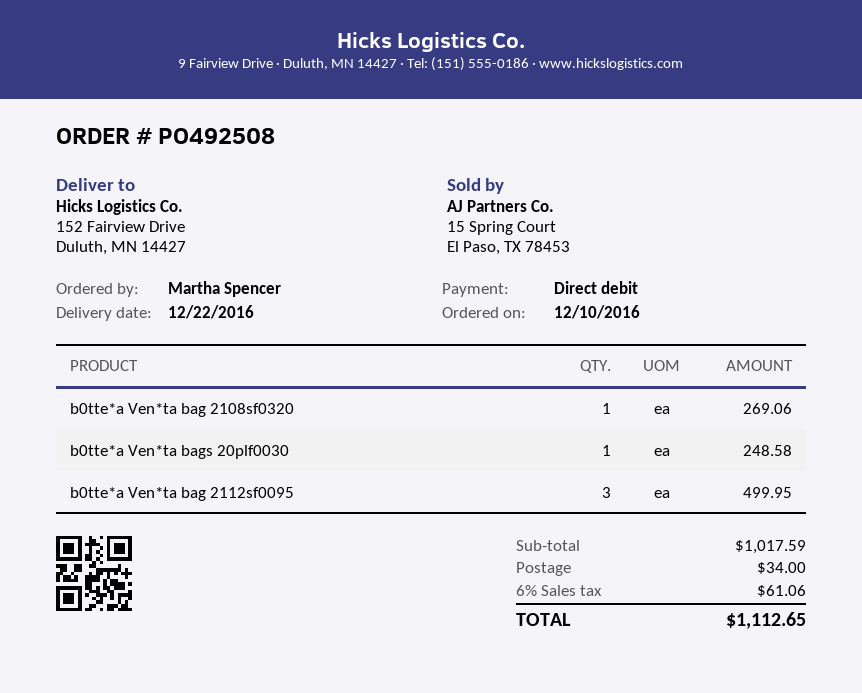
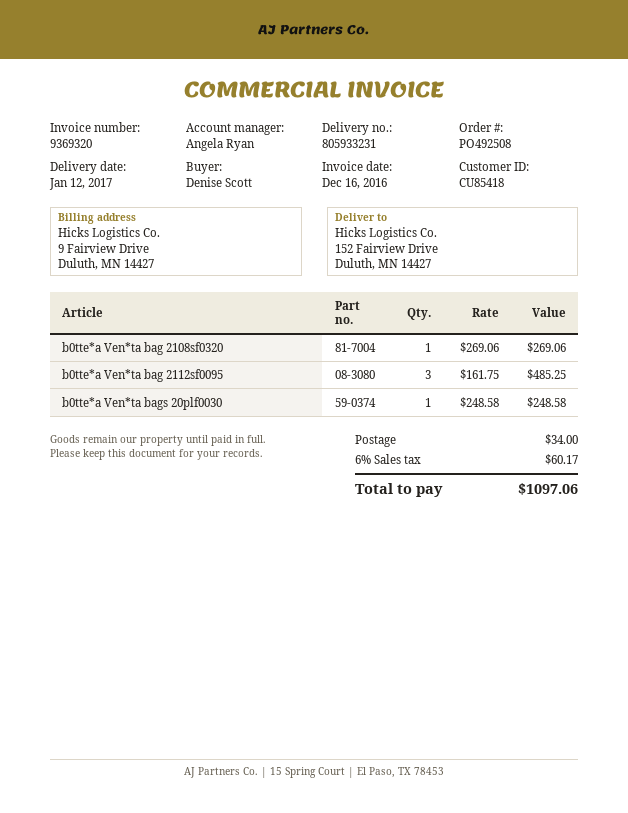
delivery date: 2016-12-22 -> 2017-01-12
ordered by: Martha Spencer -> Denise Scott
b0tte*a Ven*ta bag 2112sf0095: 3 for 499.95 -> 3 for 485.25
tax: 6% = 61.06 -> 6% = 60.17
total: 1112.65 -> 1097.06

